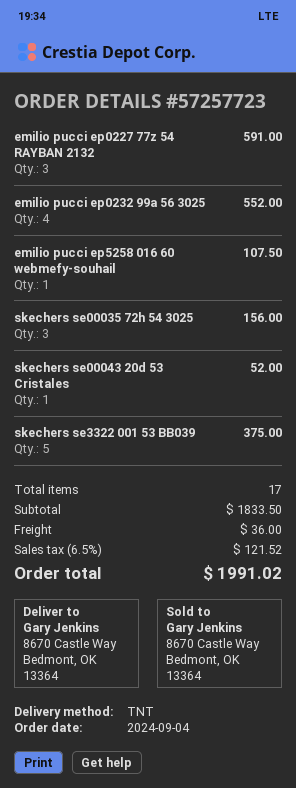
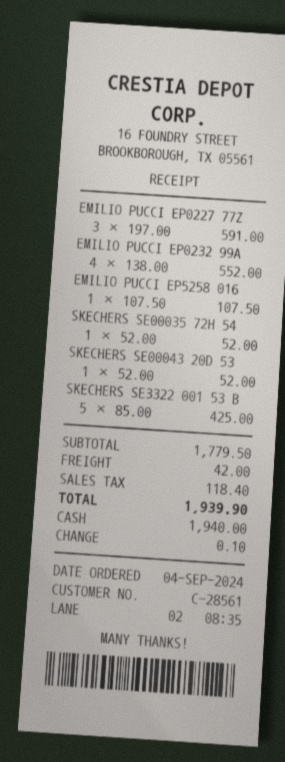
skechers se00035 72h 54 3025: 3 for 156.00 -> 1 for 52.00
skechers se3322 001 53 BB039: 5 for 375.00 -> 5 for 425.00
subtotal: 1833.50 -> 1779.50
shipping: 36.00 -> 42.00
tax: 121.52 -> 118.40
total: 1991.02 -> 1939.90

